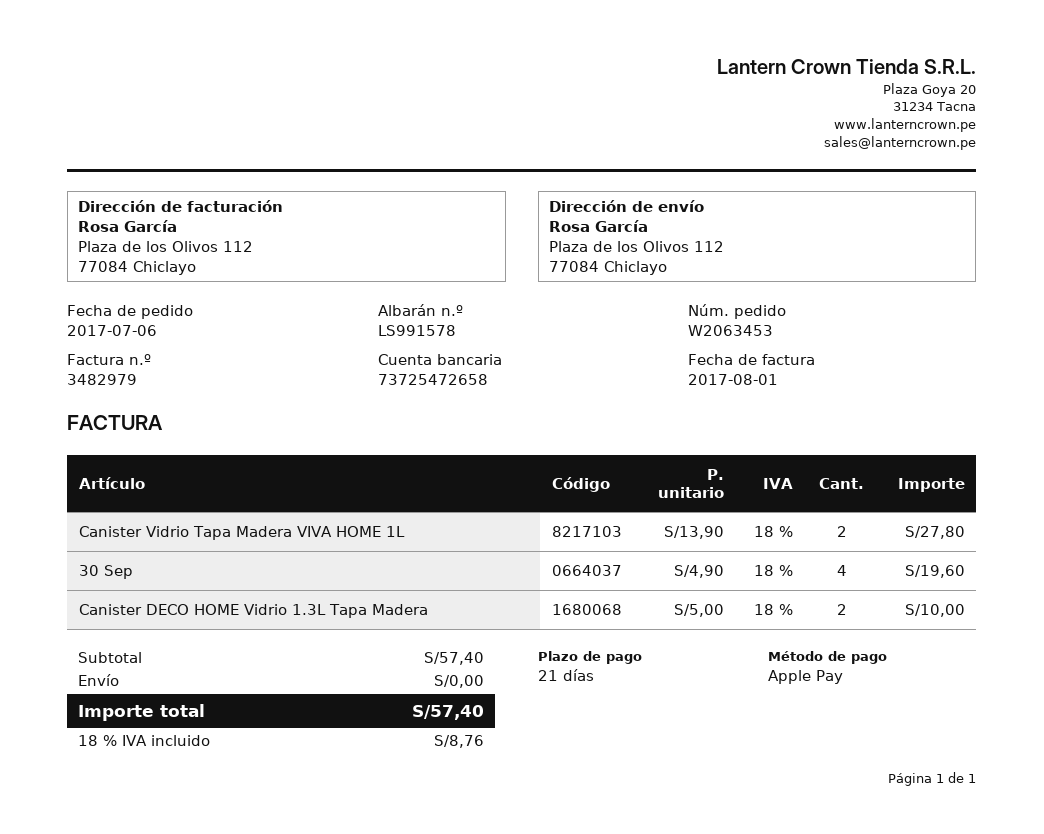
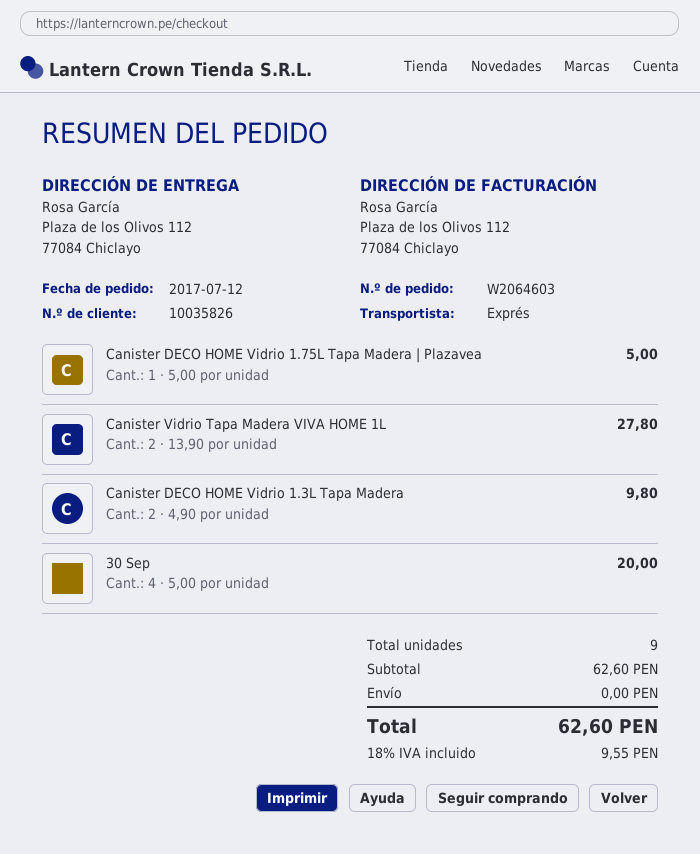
order number: W2063453 -> W2064603
order date: 2017-07-06 -> 2017-07-12
30 Sep: 4 x 4.90 = 19.60 -> 4 x 5.00 = 20.00
Canister DECO HOME Vidrio 1.3L Tapa Madera: 2 x 5.00 = 10.00 -> 2 x 4.90 = 9.80
Canister DECO HOME Vidrio 1.75L Tapa Madera | Plazavea: none -> 1 x 5.00 = 5.00
subtotal: 57.40 -> 62.60
tax: 18% = 8.76 -> 18% = 9.55
total: 57.40 -> 62.60

